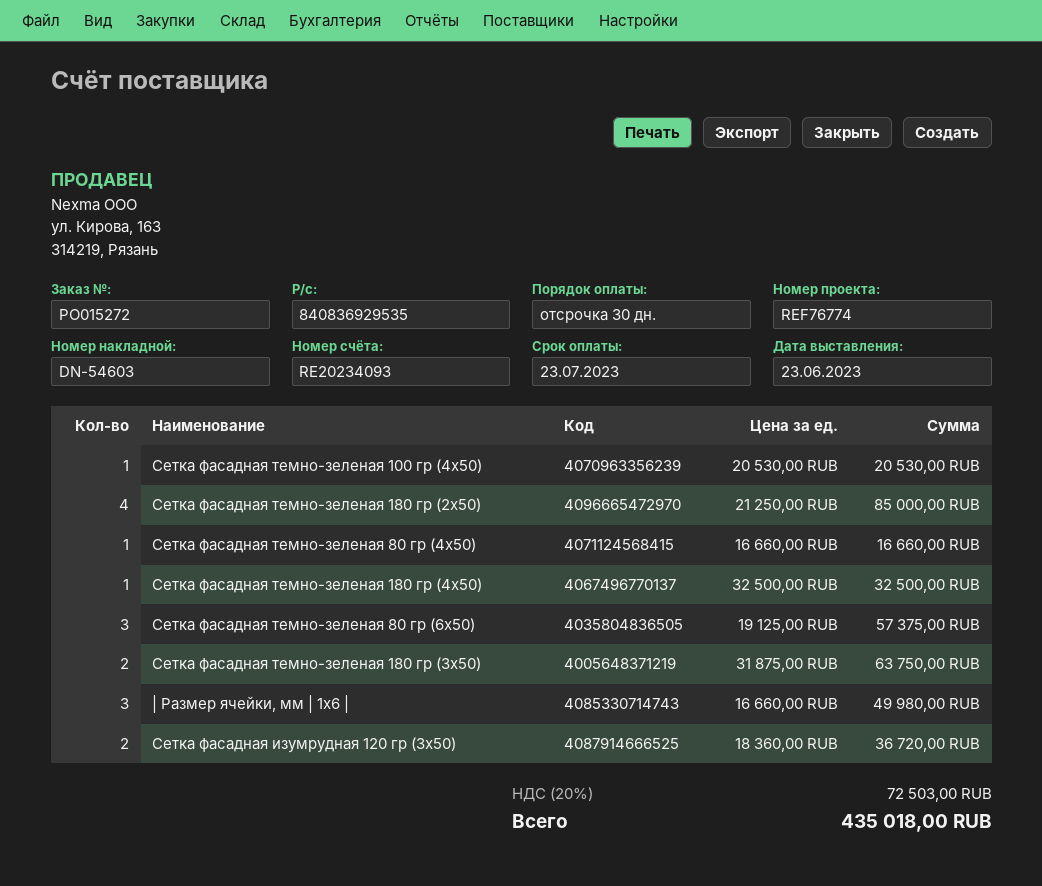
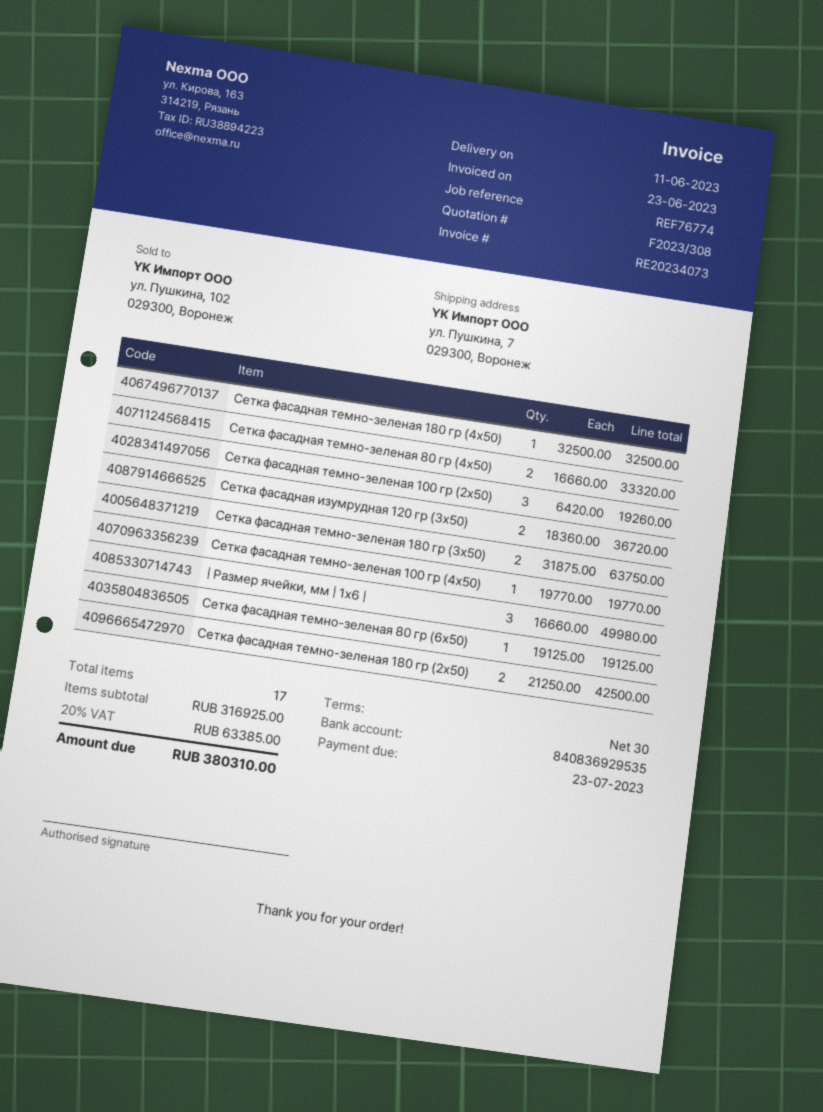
invoice number: RE20234093 -> RE20234073
Сетка фасадная темно-зеленая 100 гр (4x50): 1 x 20530.00 = 20530.00 -> 1 x 19770.00 = 19770.00
Сетка фасадная темно-зеленая 180 гр (2x50): 4 x 21250.00 = 85000.00 -> 2 x 21250.00 = 42500.00
Сетка фасадная темно-зеленая 80 гр (4x50): 1 x 16660.00 = 16660.00 -> 2 x 16660.00 = 33320.00
Сетка фасадная темно-зеленая 80 гр (6x50): 3 x 19125.00 = 57375.00 -> 1 x 19125.00 = 19125.00
Сетка фасадная темно-зеленая 100 гр (2x50): none -> 3 x 6420.00 = 19260.00
tax: 20% = 72503.00 -> 20% = 63385.00
total: 435018.00 -> 380310.00

